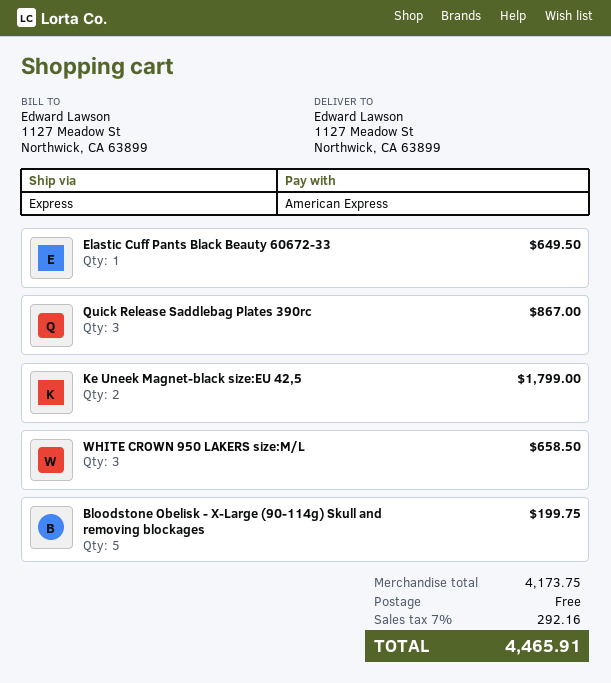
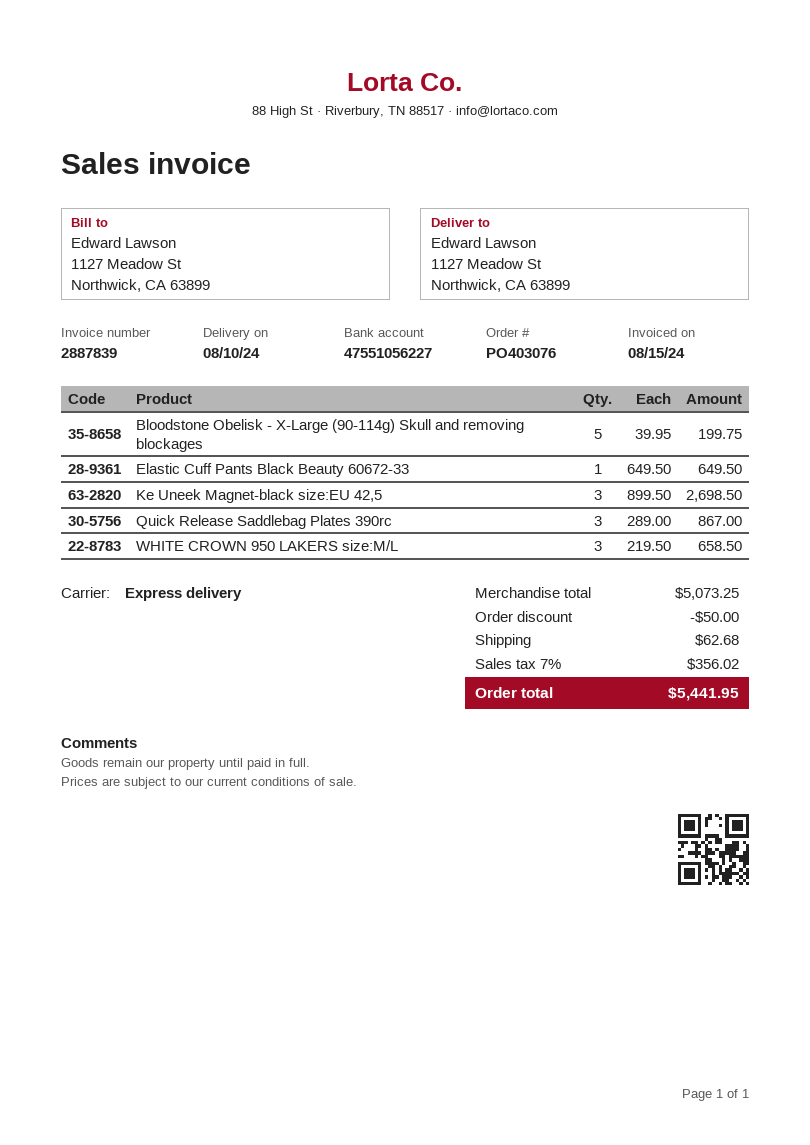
Ke Uneek Magnet-black size:EU 42,5: 2 for 1799.00 -> 3 for 2698.50
subtotal: 4173.75 -> 5073.25
discount: none -> 50.00
shipping: 0.00 -> 62.68
tax: 7% = 292.16 -> 7% = 356.02
total: 4465.91 -> 5441.95

